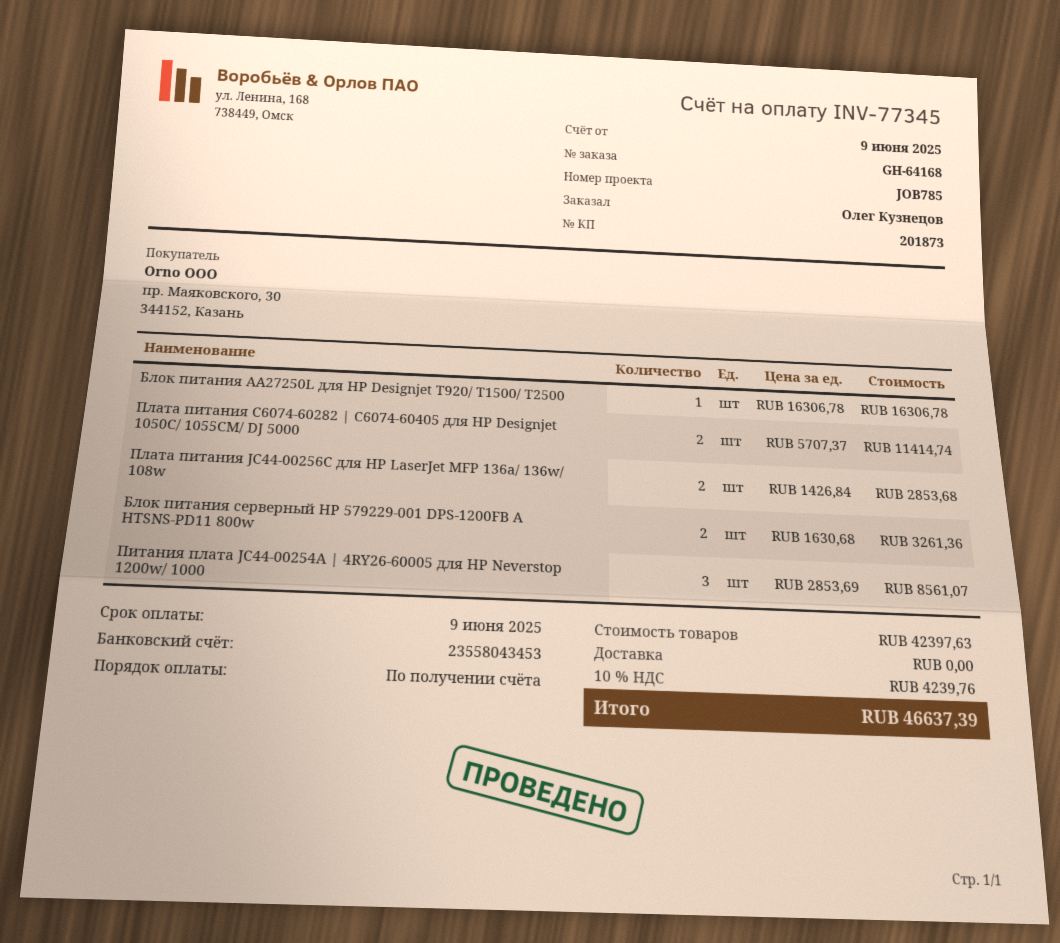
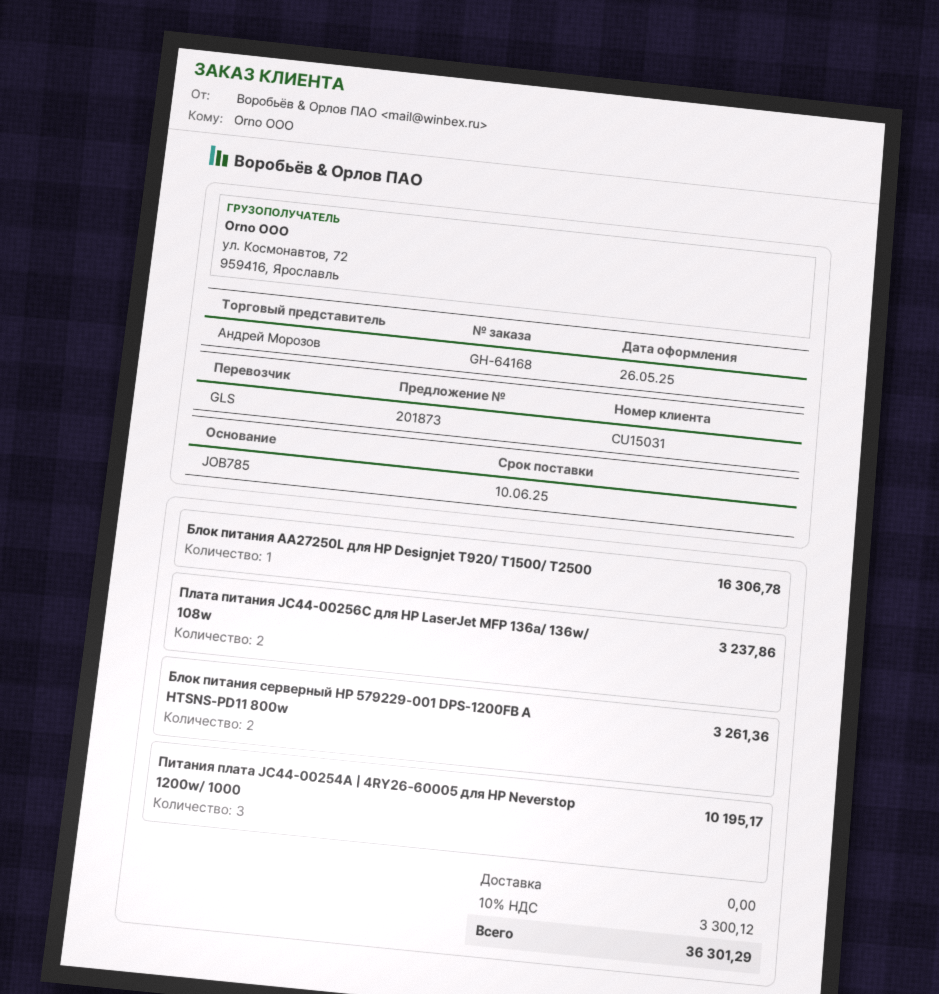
Плата питания C6074-60282 | C6074-60405 для HP Designjet 1050C/ 1055CM/ DJ 5000: 2 for 11414.74 -> none
Плата питания JC44-00256C для HP LaserJet MFP 136a/ 136w/ 108w: 2 for 2853.68 -> 2 for 3237.86
Питания плата JC44-00254A | 4RY26-60005 для HP Neverstop 1200w/ 1000: 3 for 8561.07 -> 3 for 10195.17
tax: 10% = 4239.76 -> 10% = 3300.12
total: 46637.39 -> 36301.29

